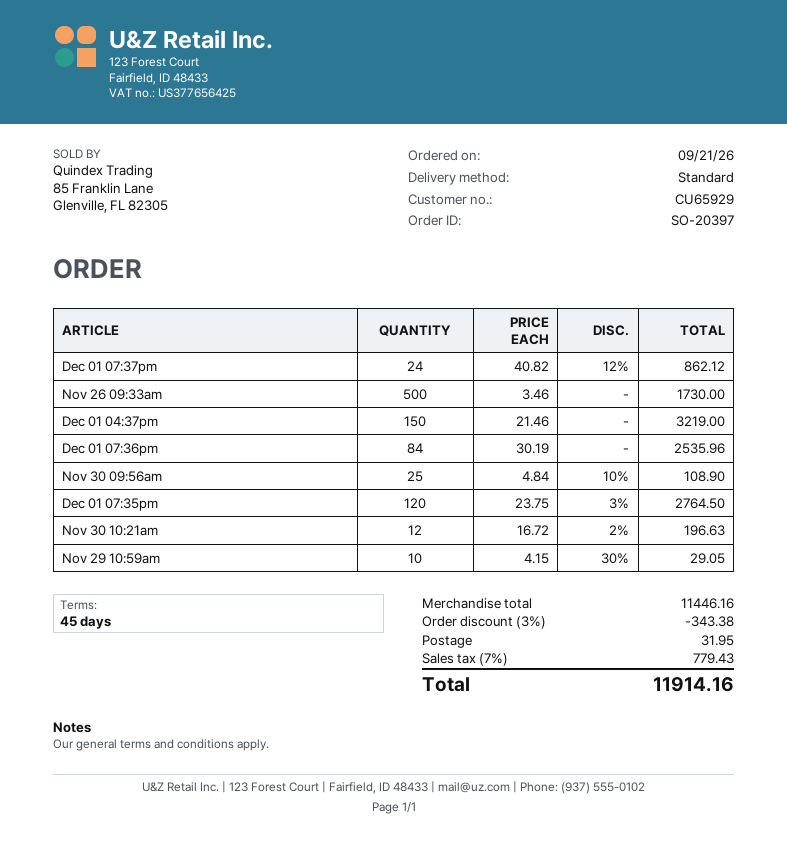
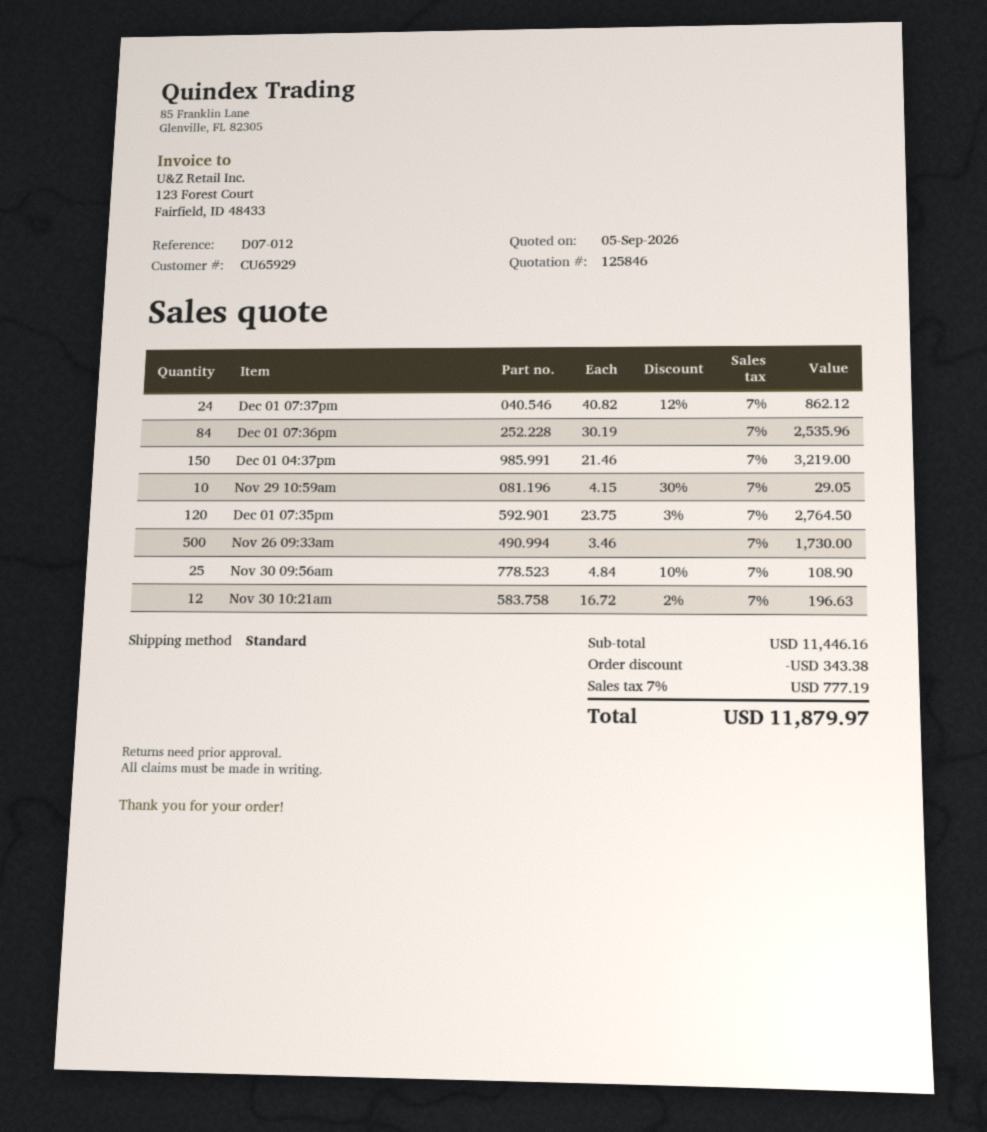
shipping: 31.95 -> none
tax: 7% = 779.43 -> 7% = 777.19
total: 11914.16 -> 11879.97

